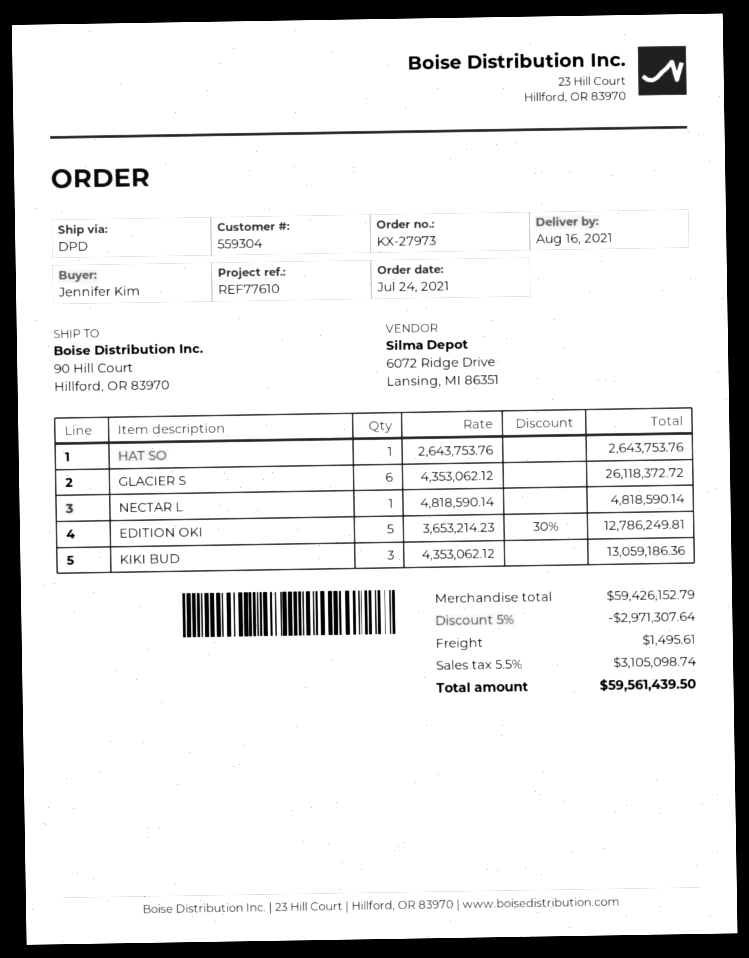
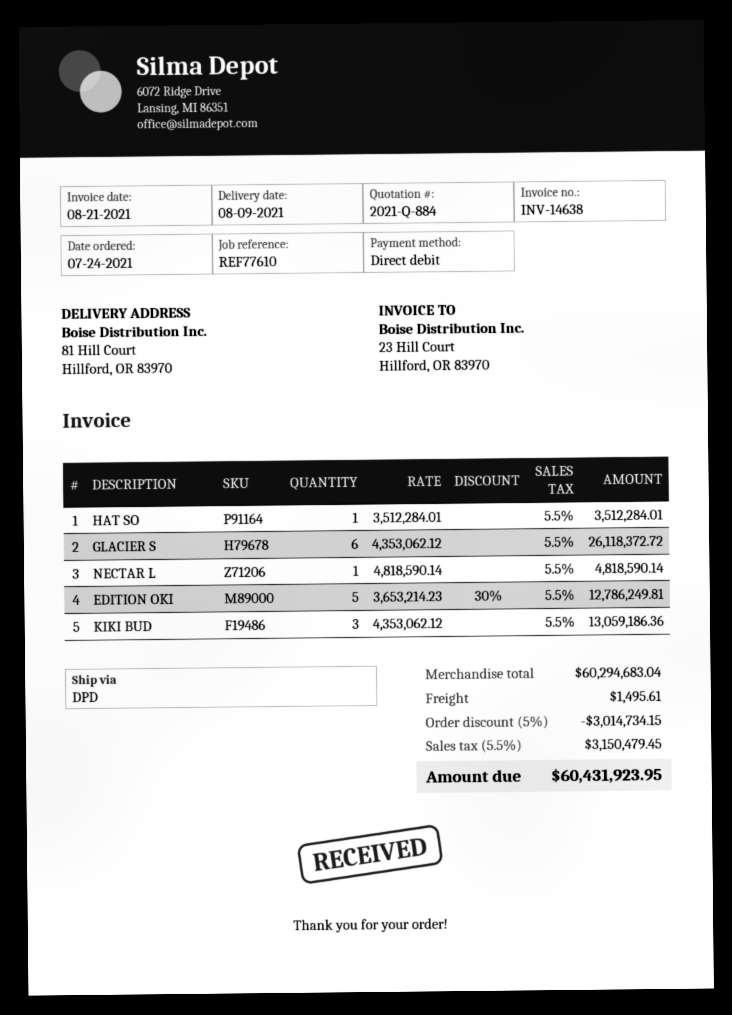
delivery date: 2021-08-16 -> 2021-08-09
ship to: 90 Hill Court, Hillford, OR 83970 -> 81 Hill Court, Hillford, OR 83970
HAT SO: 1 x 2643753.76 = 2643753.76 -> 1 x 3512284.01 = 3512284.01
subtotal: 59426152.79 -> 60294683.04
discount: 5% = 2971307.64 -> 5% = 3014734.15
tax: 5.5% = 3105098.74 -> 5.5% = 3150479.45
total: 59561439.50 -> 60431923.95

